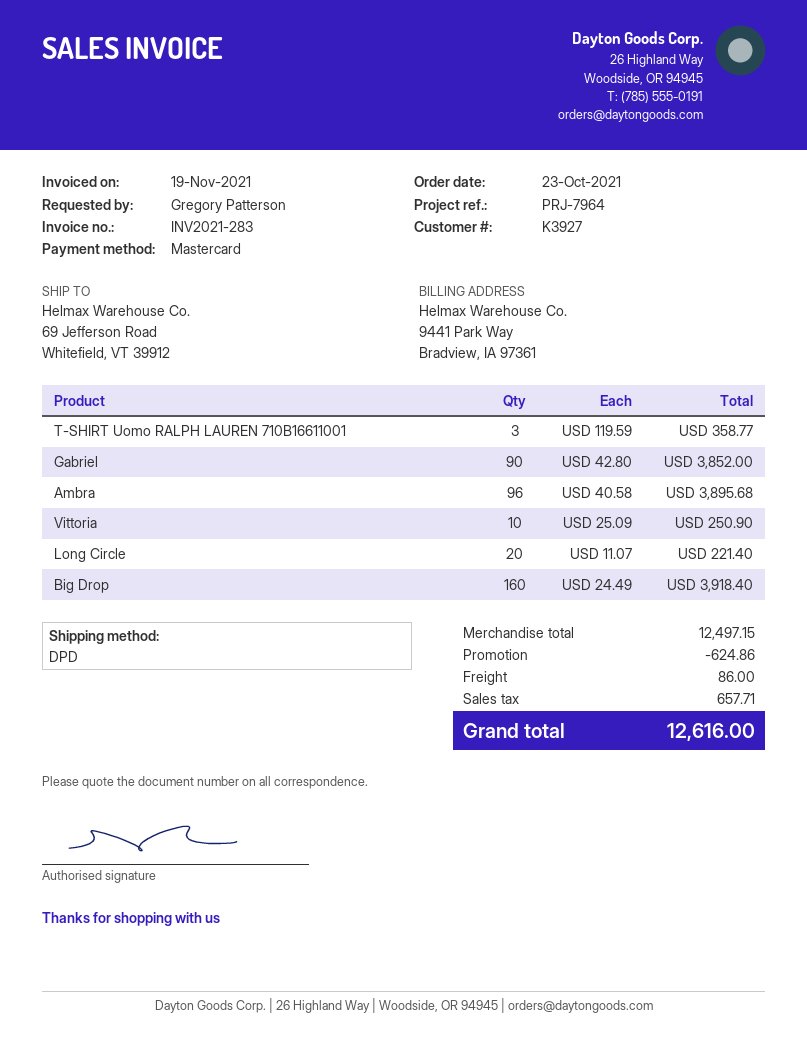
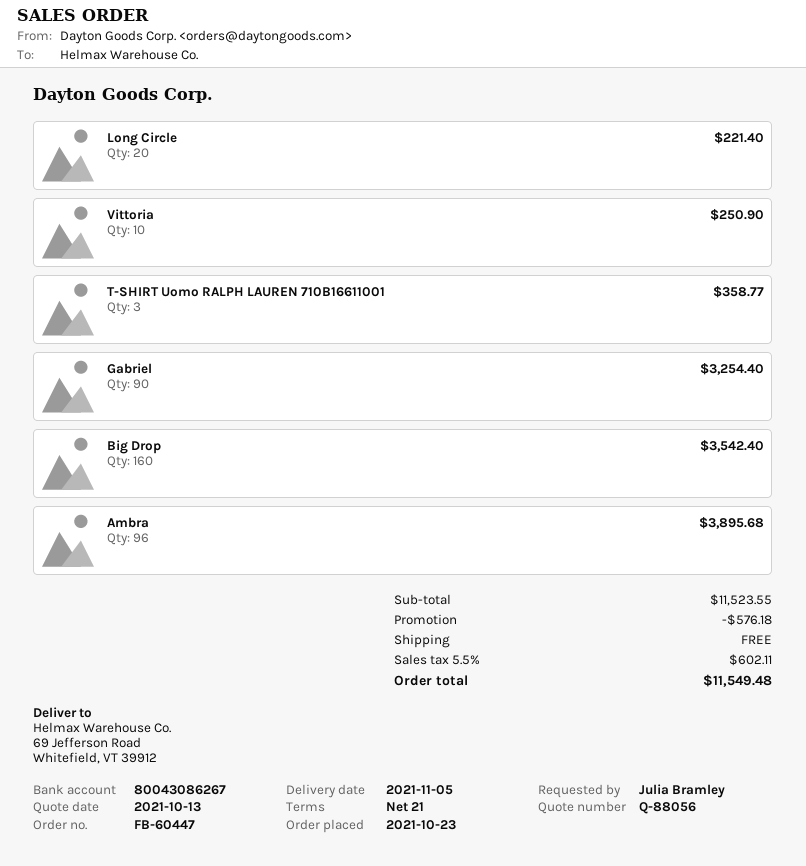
ordered by: Gregory Patterson -> Julia Bramley
Gabriel: 90 for 3852.00 -> 90 for 3254.40
Big Drop: 160 for 3918.40 -> 160 for 3542.40
subtotal: 12497.15 -> 11523.55
discount: 624.86 -> 576.18
shipping: 86.00 -> 0.00
tax: 657.71 -> 602.11
total: 12616.00 -> 11549.48

